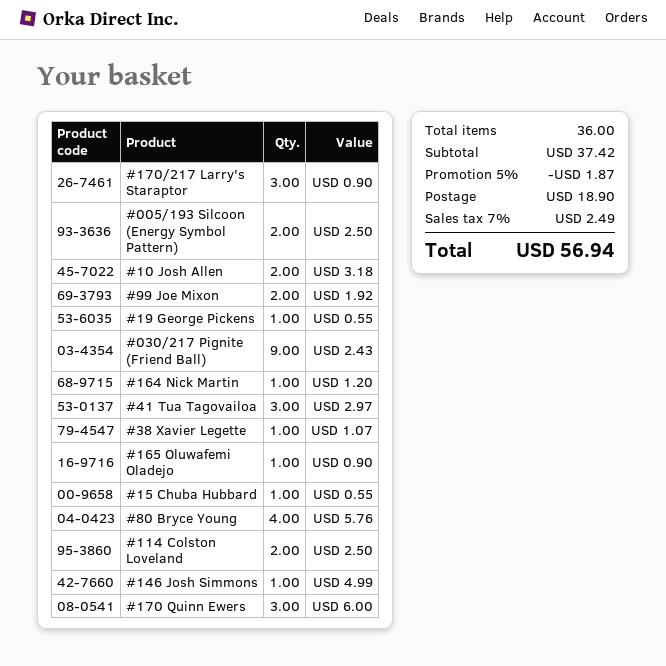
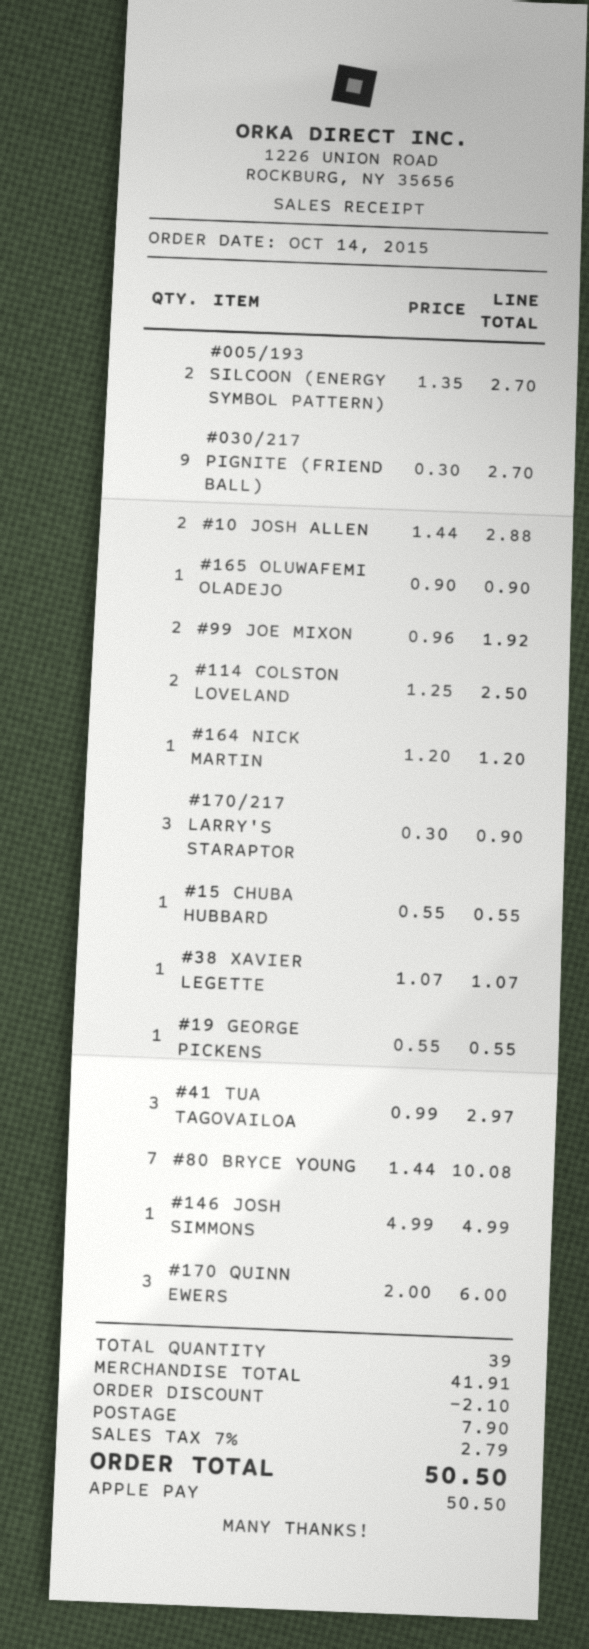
#005/193 Silcoon (Energy Symbol Pattern): 2 for 2.50 -> 2 for 2.70
#10 Josh Allen: 2 for 3.18 -> 2 for 2.88
#030/217 Pignite (Friend Ball): 9 for 2.43 -> 9 for 2.70
#80 Bryce Young: 4 for 5.76 -> 7 for 10.08
total quantity: 36 -> 39
subtotal: 37.42 -> 41.91
discount: 1.87 -> 2.10
shipping: 18.90 -> 7.90
tax: 7% = 2.49 -> 7% = 2.79
total: 56.94 -> 50.50

